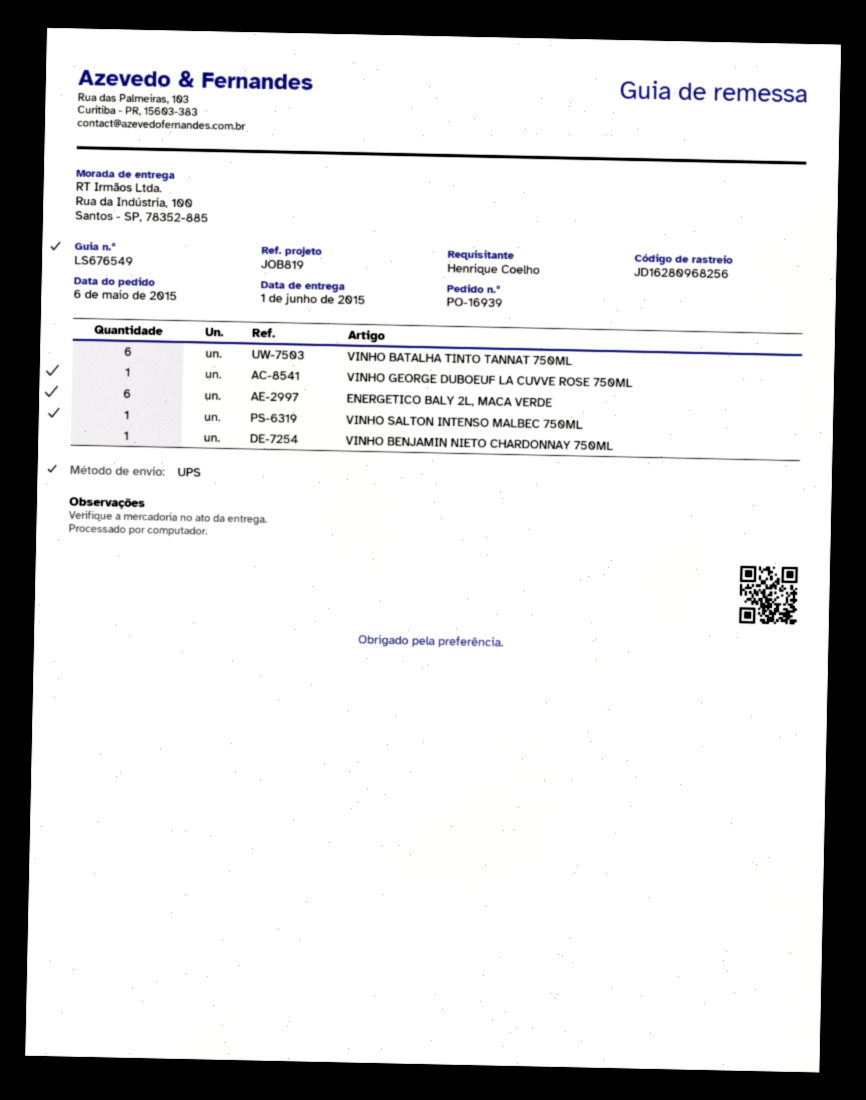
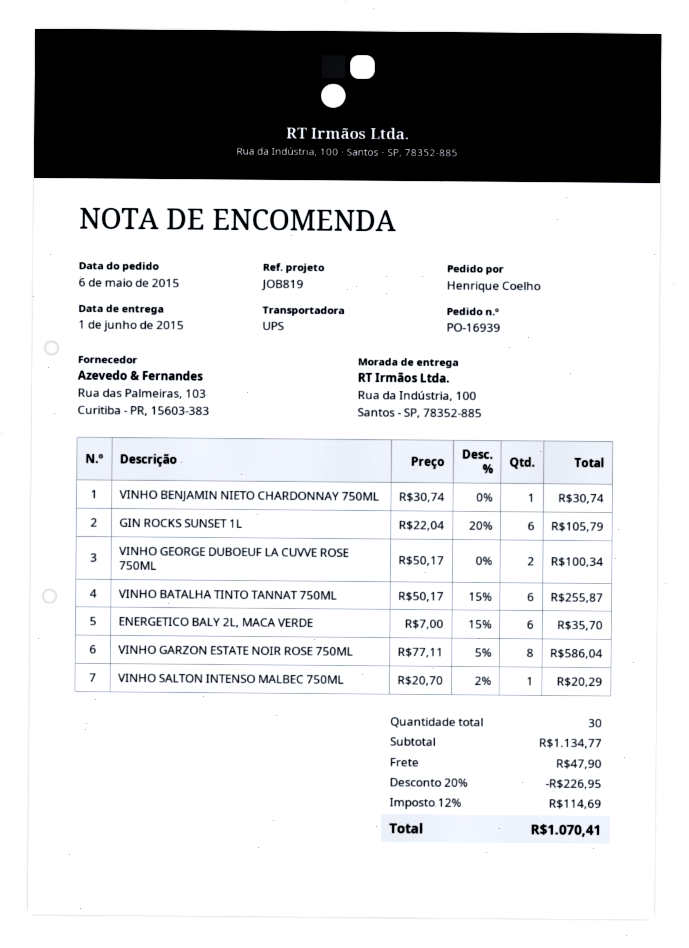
VINHO GEORGE DUBOEUF LA CUVVE ROSE 750ML: 1 -> 2
GIN ROCKS SUNSET 1L: none -> 6
VINHO GARZON ESTATE NOIR ROSE 750ML: none -> 8

